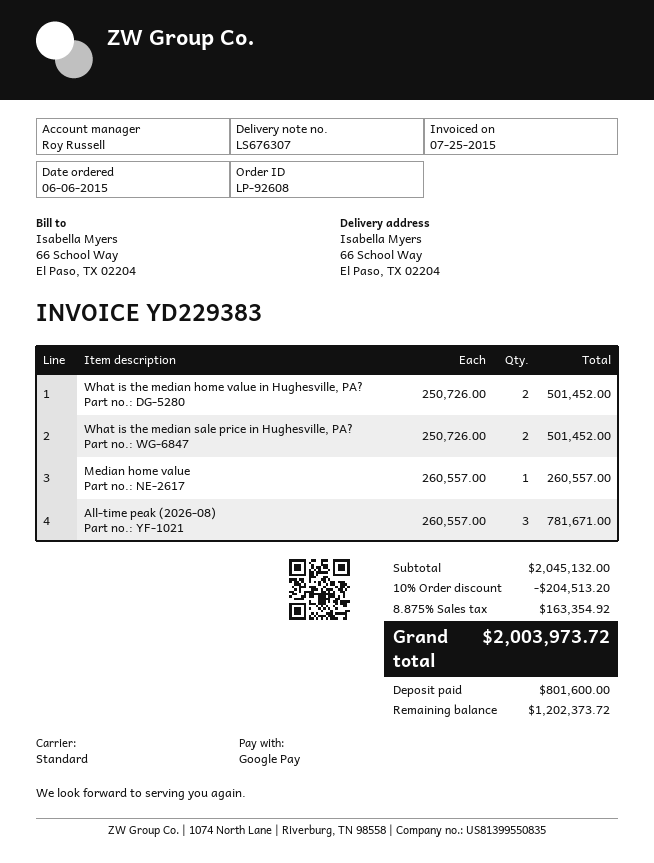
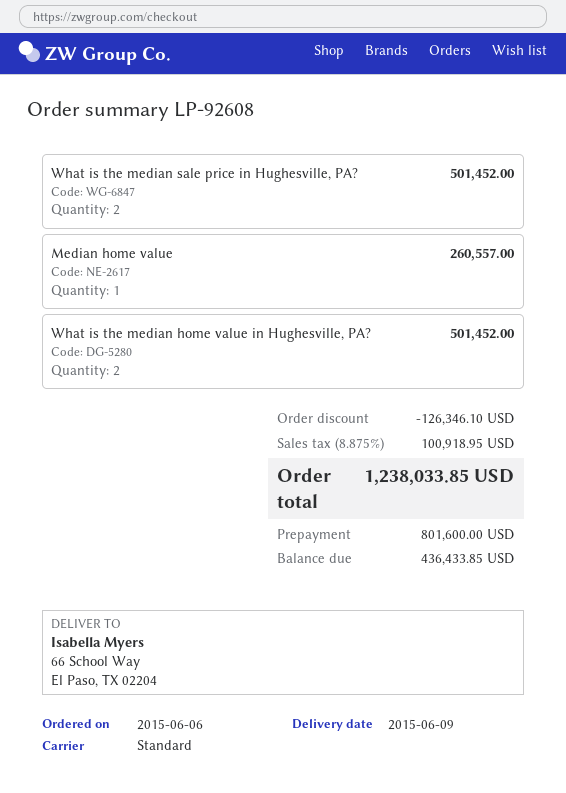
All-time peak (2026-08): 3 for 781671.00 -> none
discount: 204513.20 -> 126346.10
tax: 8.875% = 163354.92 -> 8.875% = 100918.95
total: 2003973.72 -> 1238033.85
balance: 1202373.72 -> 436433.85

